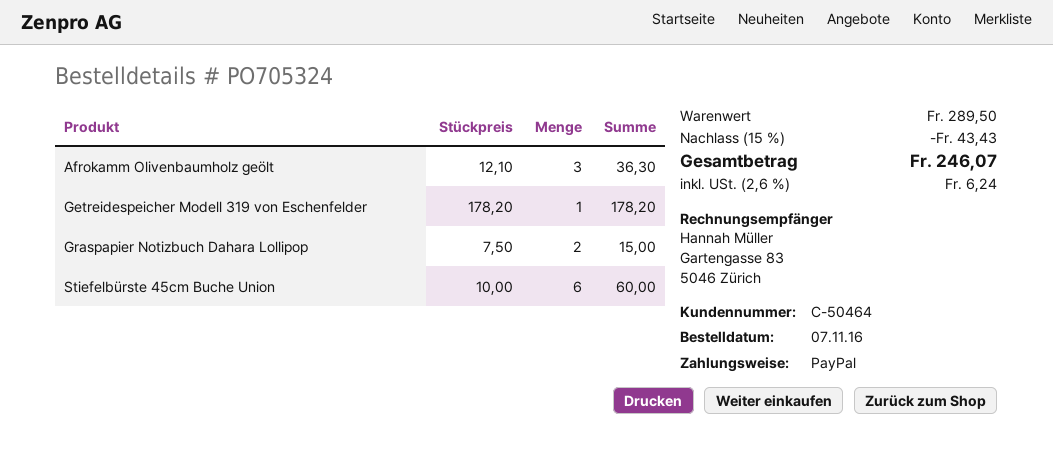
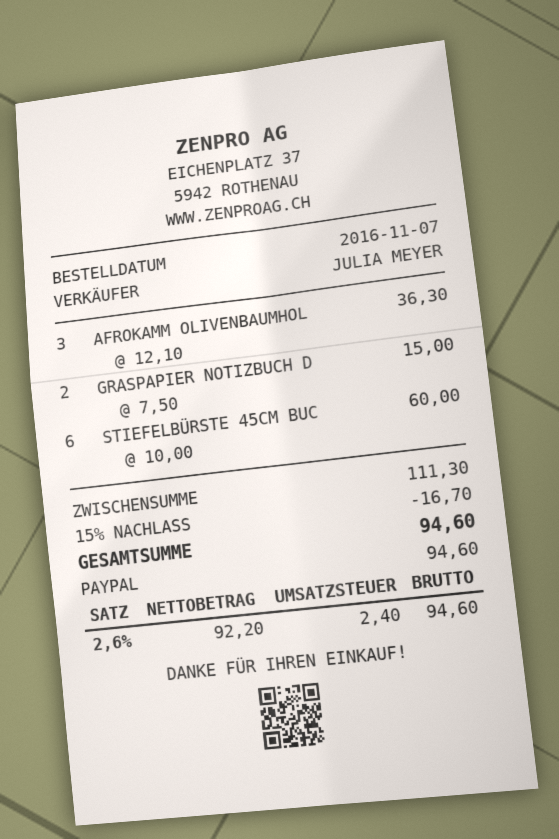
Getreidespeicher Modell 319 von Eschenfelder: 1 x 178.20 = 178.20 -> none
subtotal: 289.50 -> 111.30
discount: 15% = 43.43 -> 15% = 16.70
tax: 2.6% = 6.24 -> 2.6% = 2.40
total: 246.07 -> 94.60

